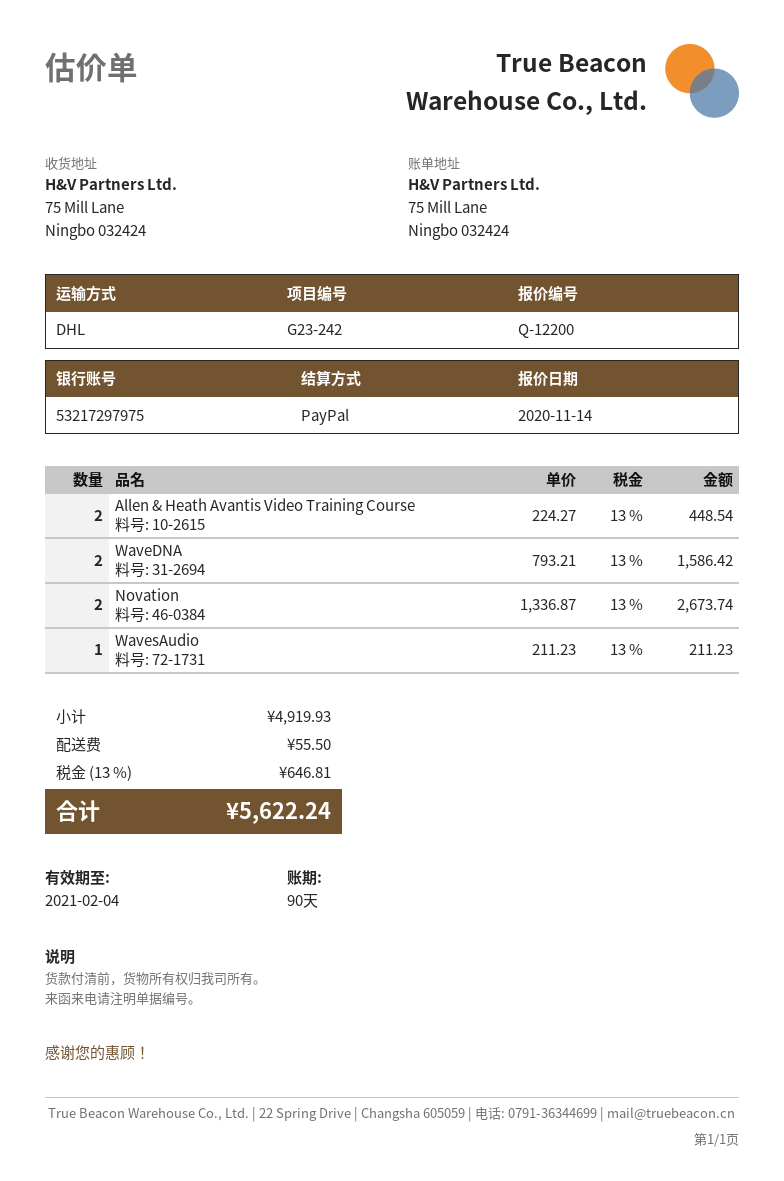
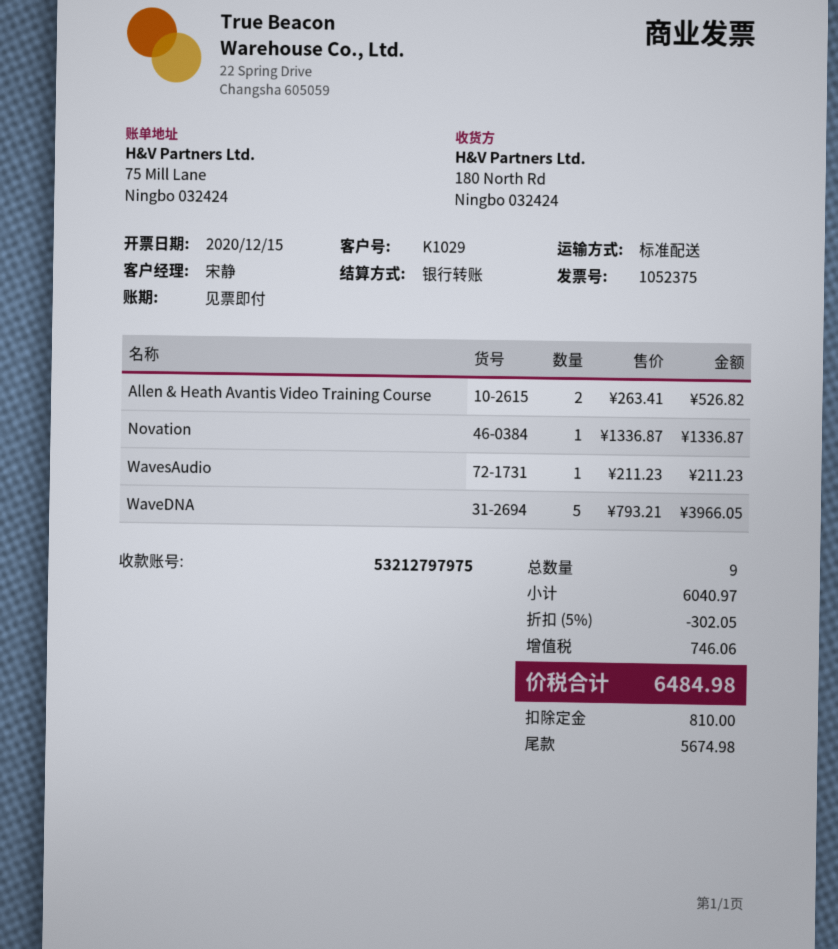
payment terms: 90 days -> on receipt
payment method: PayPal -> bank transfer
bank account: 53217297975 -> 53212797975
shipping method: DHL -> standard
ship to: 75 Mill Lane, Ningbo 032424 -> 180 North Rd, Ningbo 032424
Allen & Heath Avantis Video Training Course: 2 x 224.27 = 448.54 -> 2 x 263.41 = 526.82
WaveDNA: 2 x 793.21 = 1586.42 -> 5 x 793.21 = 3966.05
Novation: 2 x 1336.87 = 2673.74 -> 1 x 1336.87 = 1336.87
subtotal: 4919.93 -> 6040.97
discount: none -> 5% = 302.05
shipping: 55.50 -> none
tax: 646.81 -> 746.06
total: 5622.24 -> 6484.98

